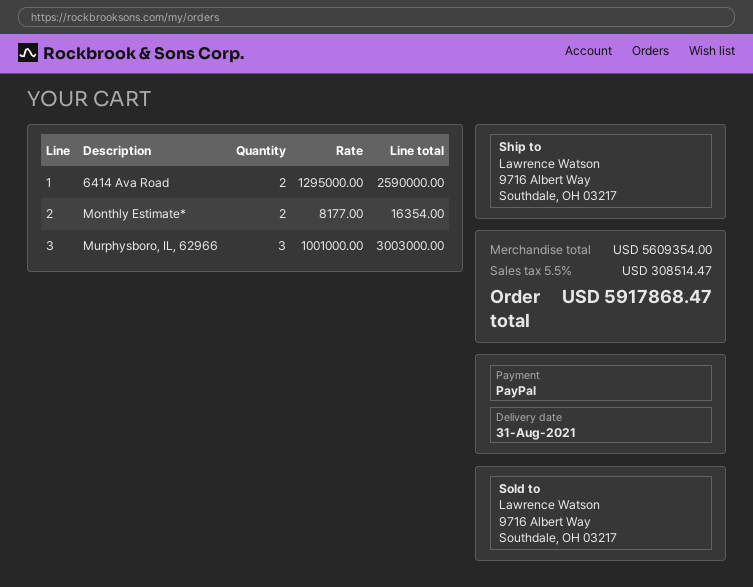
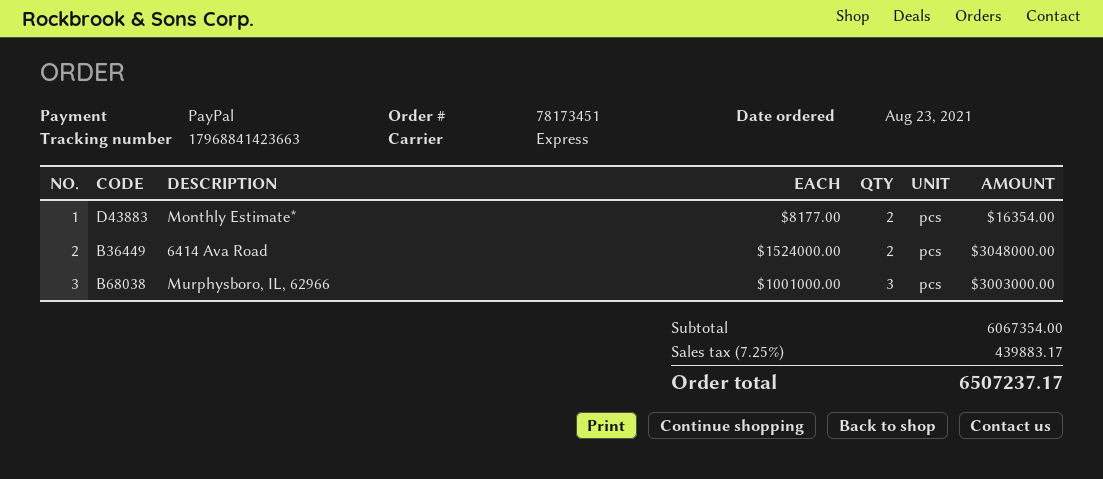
6414 Ava Road: 2 x 1295000.00 = 2590000.00 -> 2 x 1524000.00 = 3048000.00
subtotal: 5609354.00 -> 6067354.00
tax: 5.5% = 308514.47 -> 7.25% = 439883.17
total: 5917868.47 -> 6507237.17

